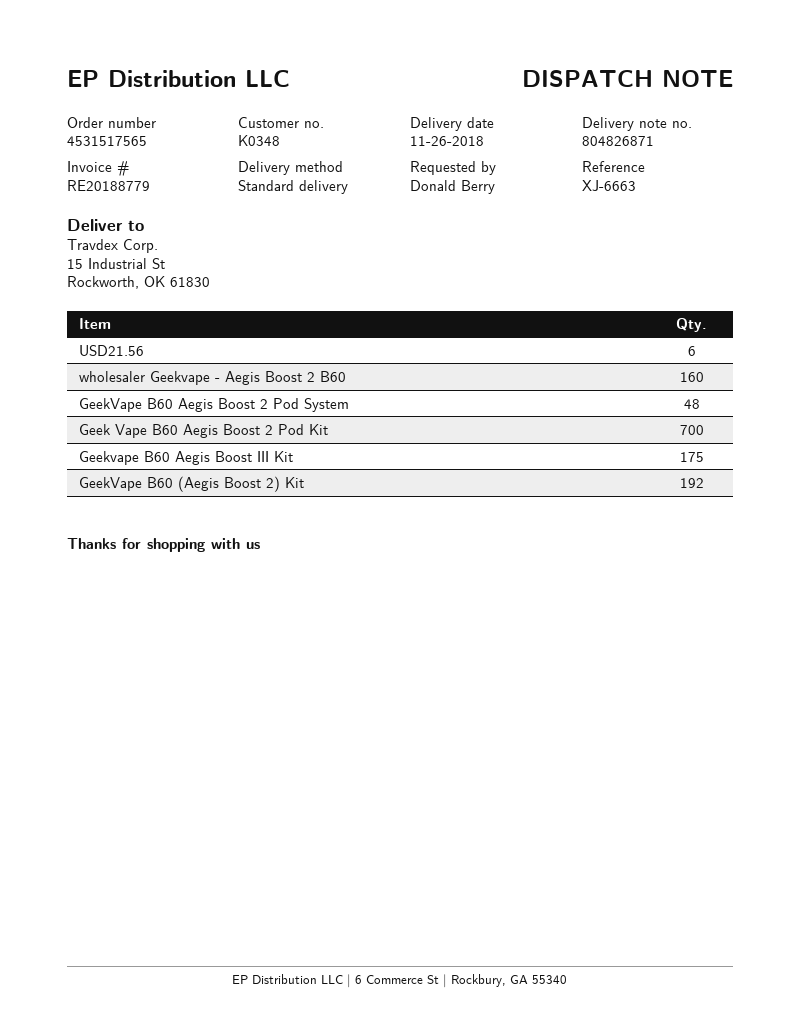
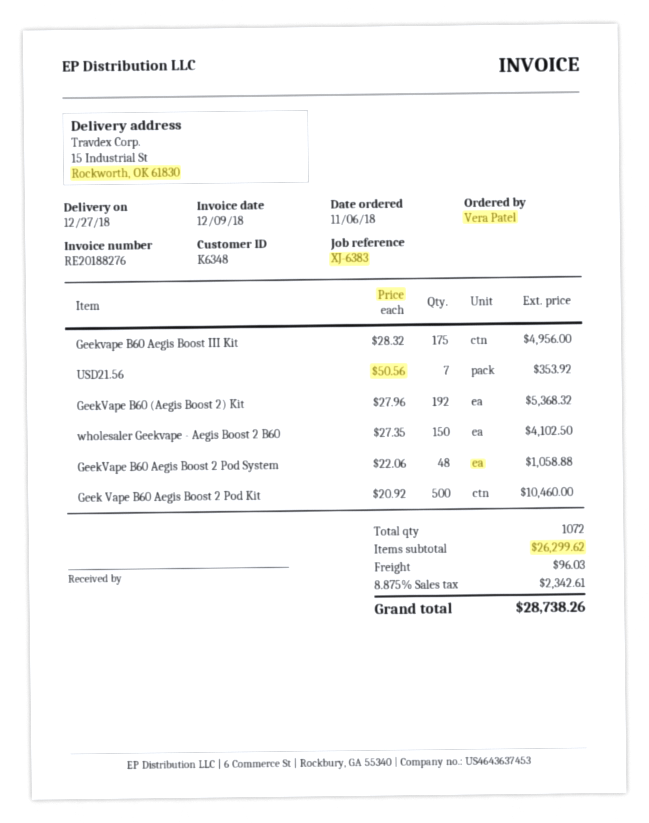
delivery date: 2018-11-26 -> 2018-12-27
invoice number: RE20188779 -> RE20188276
customer number: K0348 -> K6348
reference: XJ-6663 -> XJ-6383
ordered by: Donald Berry -> Vera Patel
USD21.56: 6 -> 7
wholesaler Geekvape - Aegis Boost 2 B60: 160 -> 150
Geek Vape B60 Aegis Boost 2 Pod Kit: 700 -> 500

